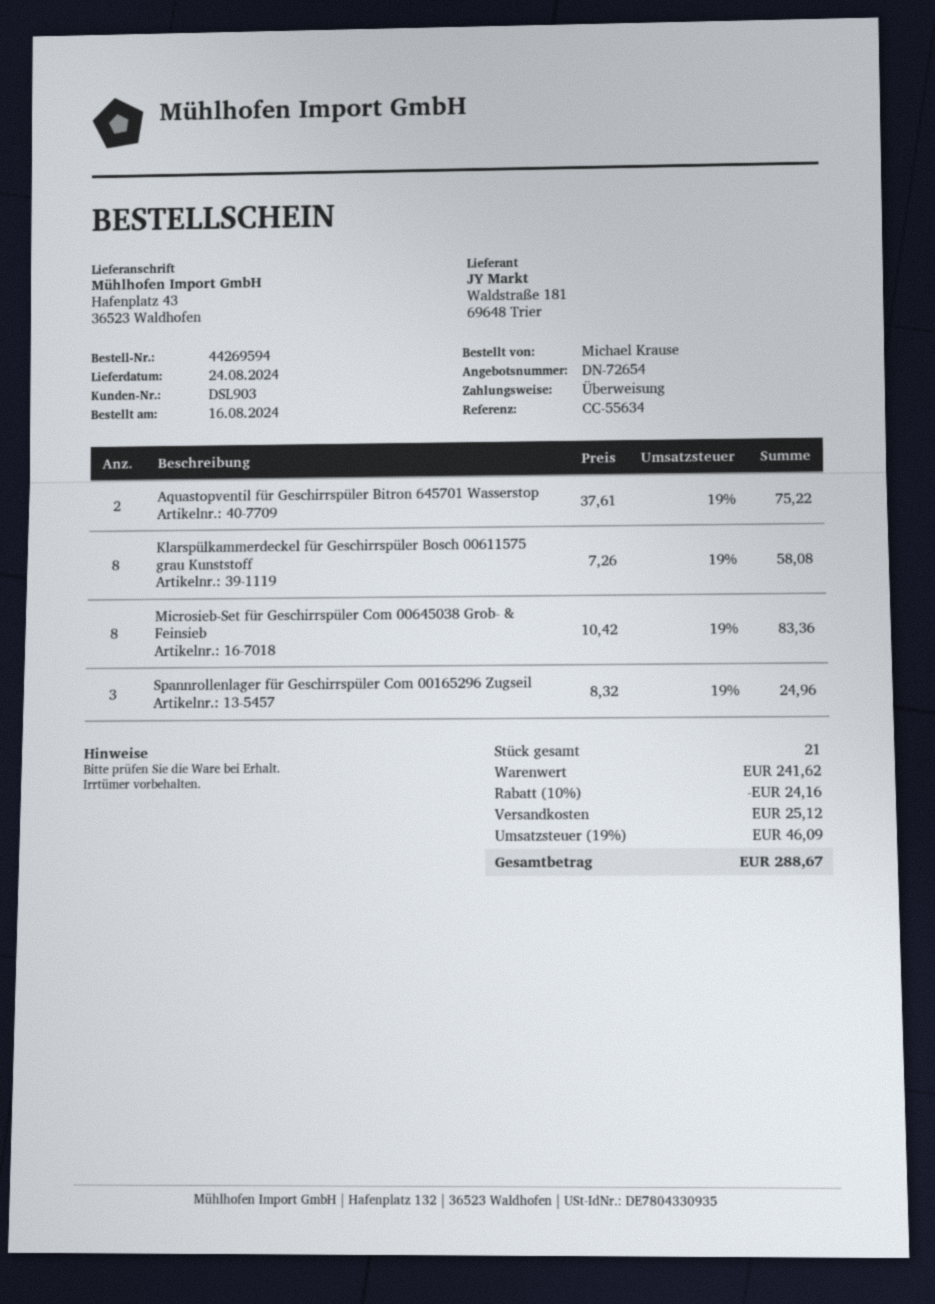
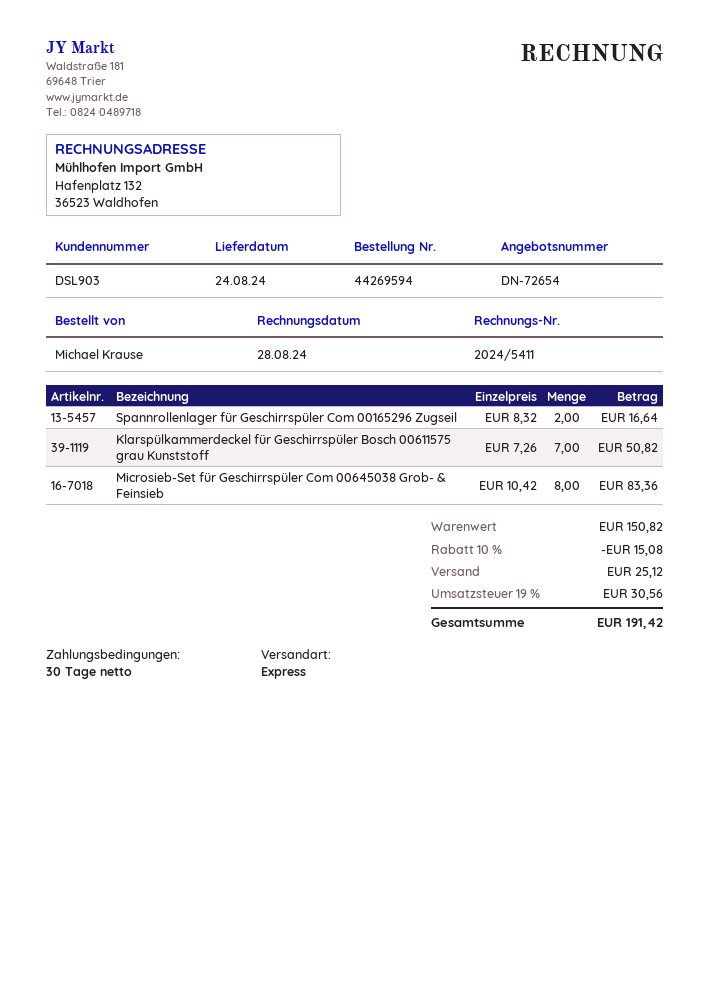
Aquastopventil für Geschirrspüler Bitron 645701 Wasserstop: 2 x 37.61 = 75.22 -> none
Klarspülkammerdeckel für Geschirrspüler Bosch 00611575 grau Kunststoff: 8 x 7.26 = 58.08 -> 7 x 7.26 = 50.82
Spannrollenlager für Geschirrspüler Com 00165296 Zugseil: 3 x 8.32 = 24.96 -> 2 x 8.32 = 16.64
subtotal: 241.62 -> 150.82
discount: 10% = 24.16 -> 10% = 15.08
tax: 19% = 46.09 -> 19% = 30.56
total: 288.67 -> 191.42

